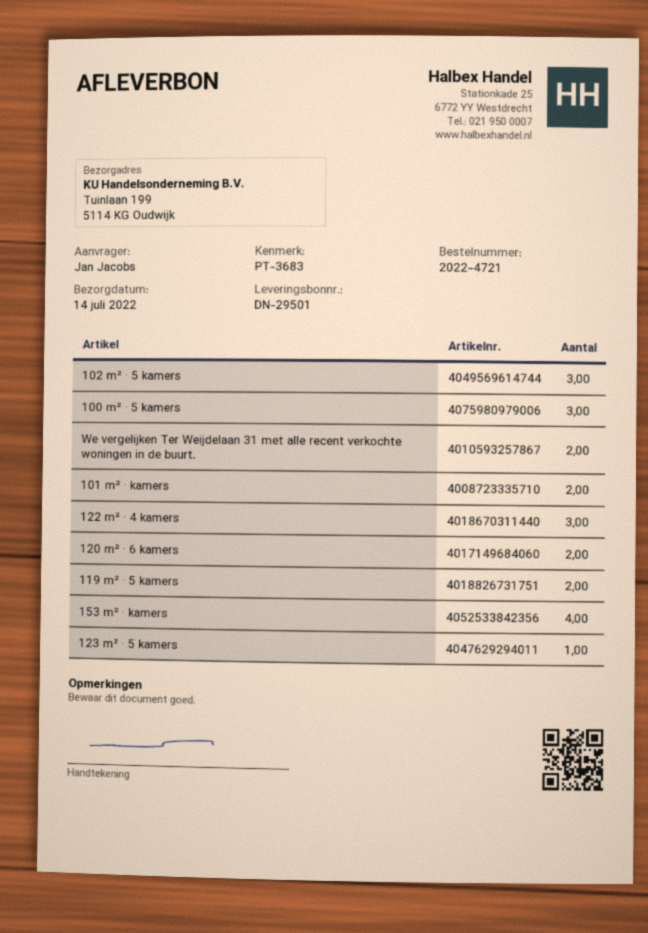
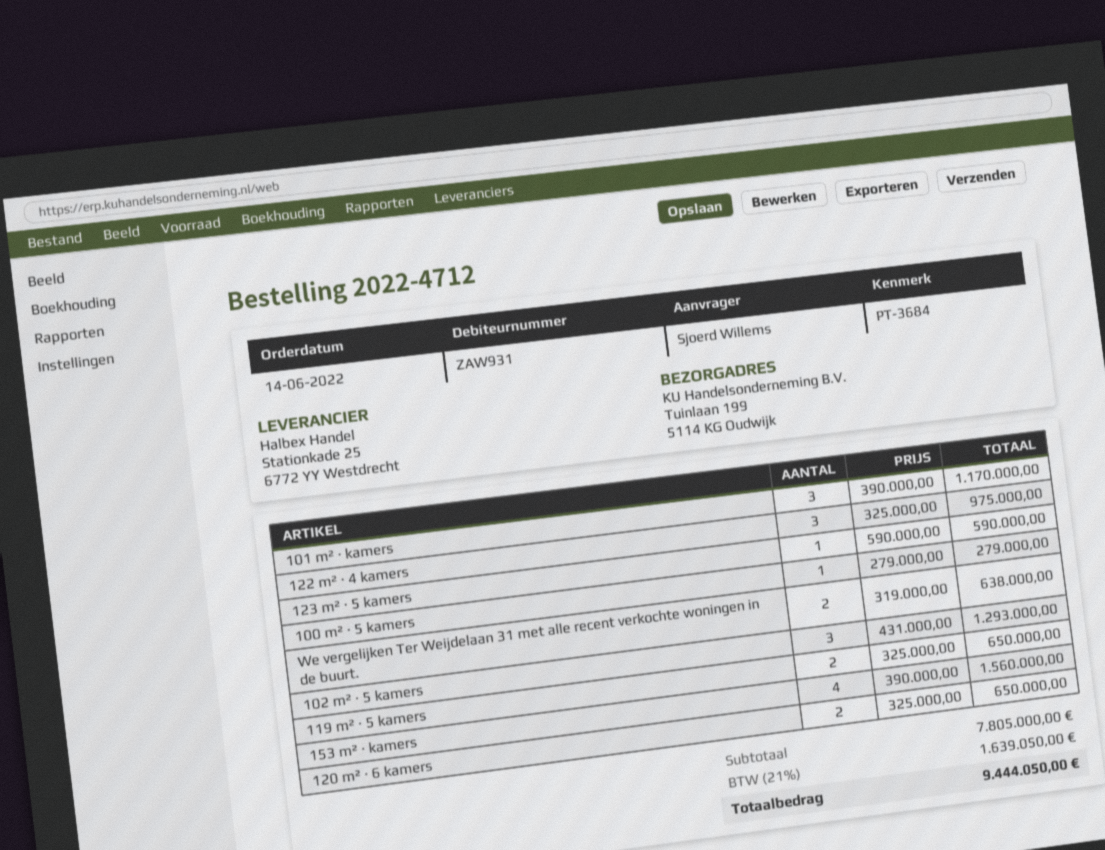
order number: 2022-4721 -> 2022-4712
reference: PT-3683 -> PT-3684
ordered by: Jan Jacobs -> Sjoerd Willems
100 m² · 5 kamers: 3 -> 1
101 m² · kamers: 2 -> 3

